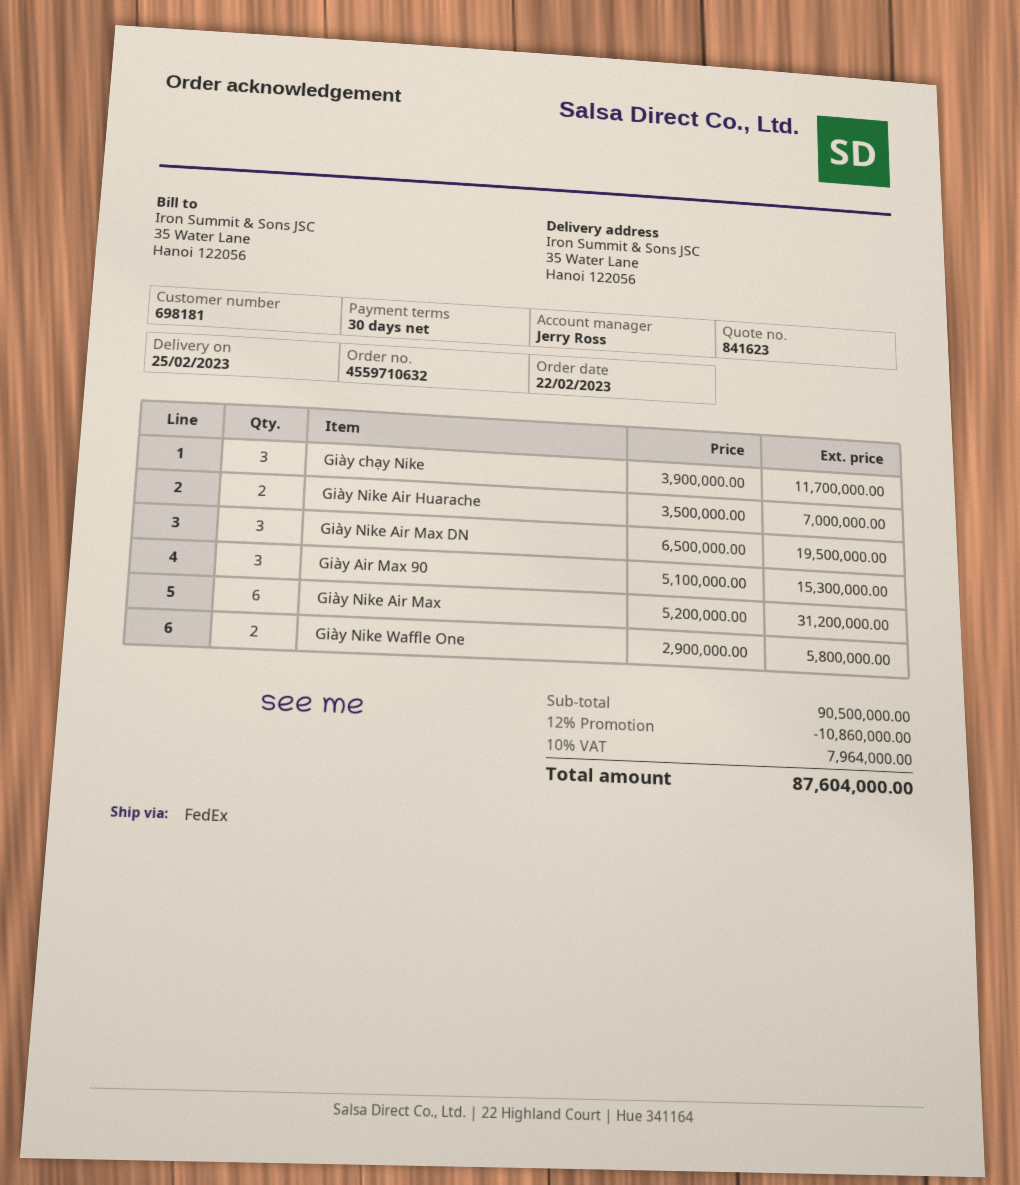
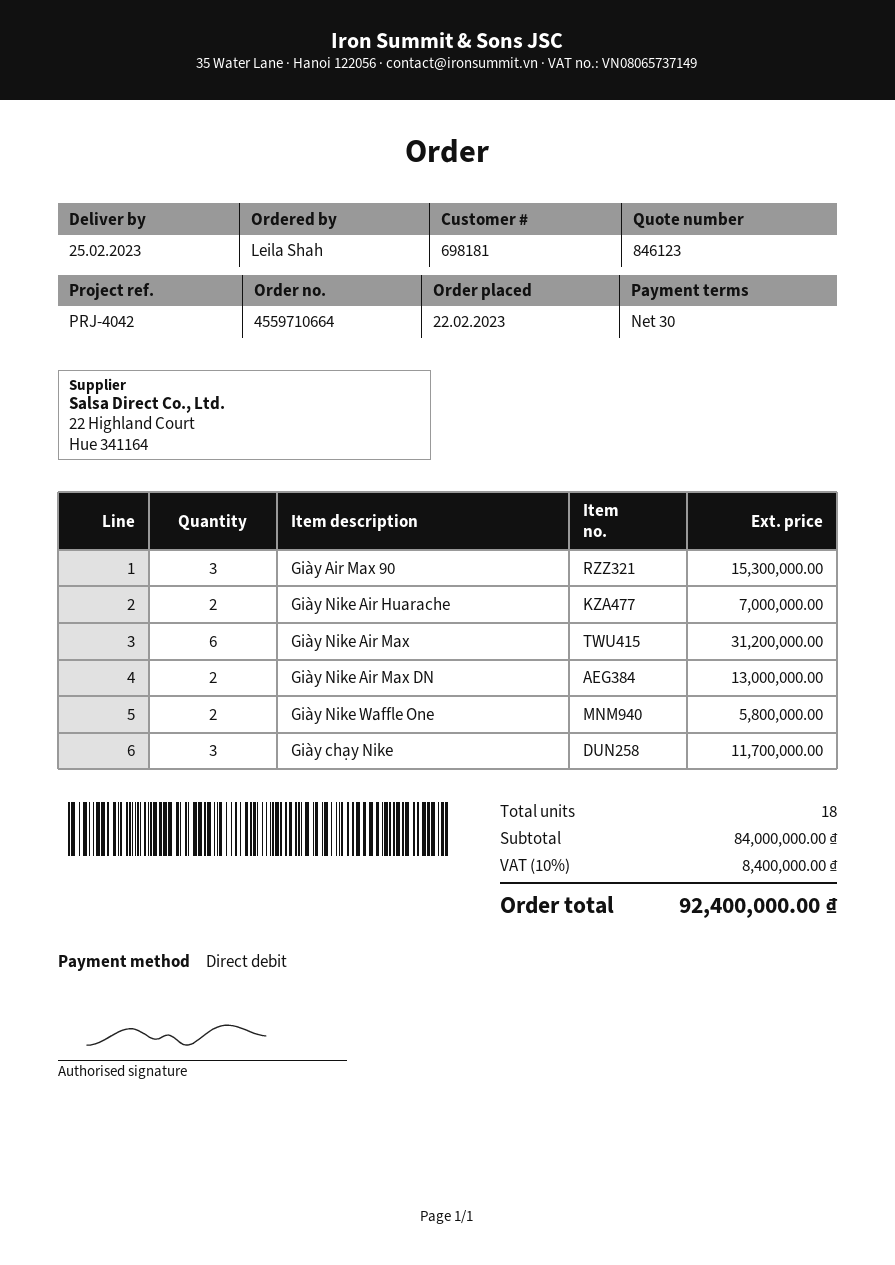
quote number: 841623 -> 846123
order number: 4559710632 -> 4559710664
Giày Nike Air Max DN: 3 for 19500000.00 -> 2 for 13000000.00
subtotal: 90500000.00 -> 84000000.00
discount: 12% = 10860000.00 -> none
tax: 10% = 7964000.00 -> 10% = 8400000.00
total: 87604000.00 -> 92400000.00

